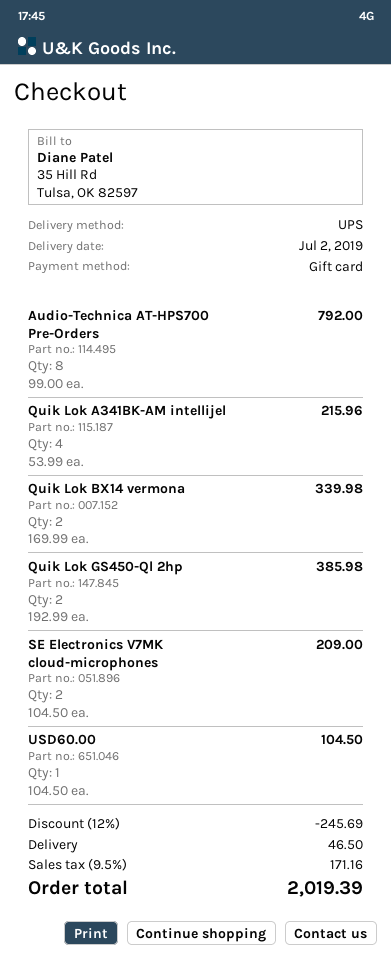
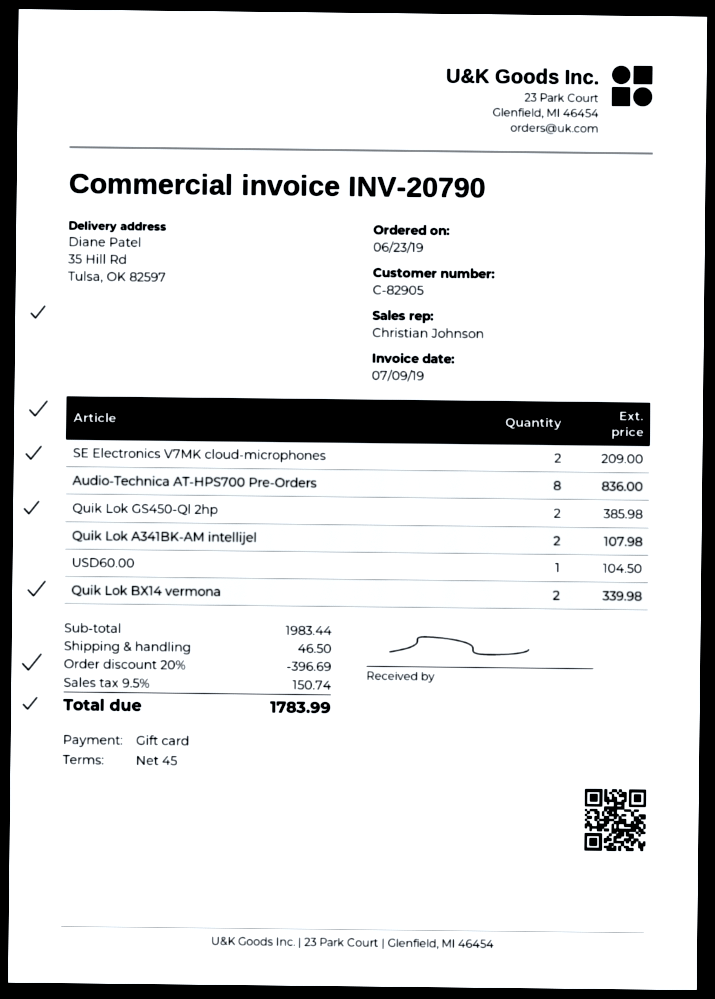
Audio-Technica AT-HPS700 Pre-Orders: 8 for 792.00 -> 8 for 836.00
Quik Lok A341BK-AM intellijel: 4 for 215.96 -> 2 for 107.98
discount: 12% = 245.69 -> 20% = 396.69
tax: 9.5% = 171.16 -> 9.5% = 150.74
total: 2019.39 -> 1783.99

